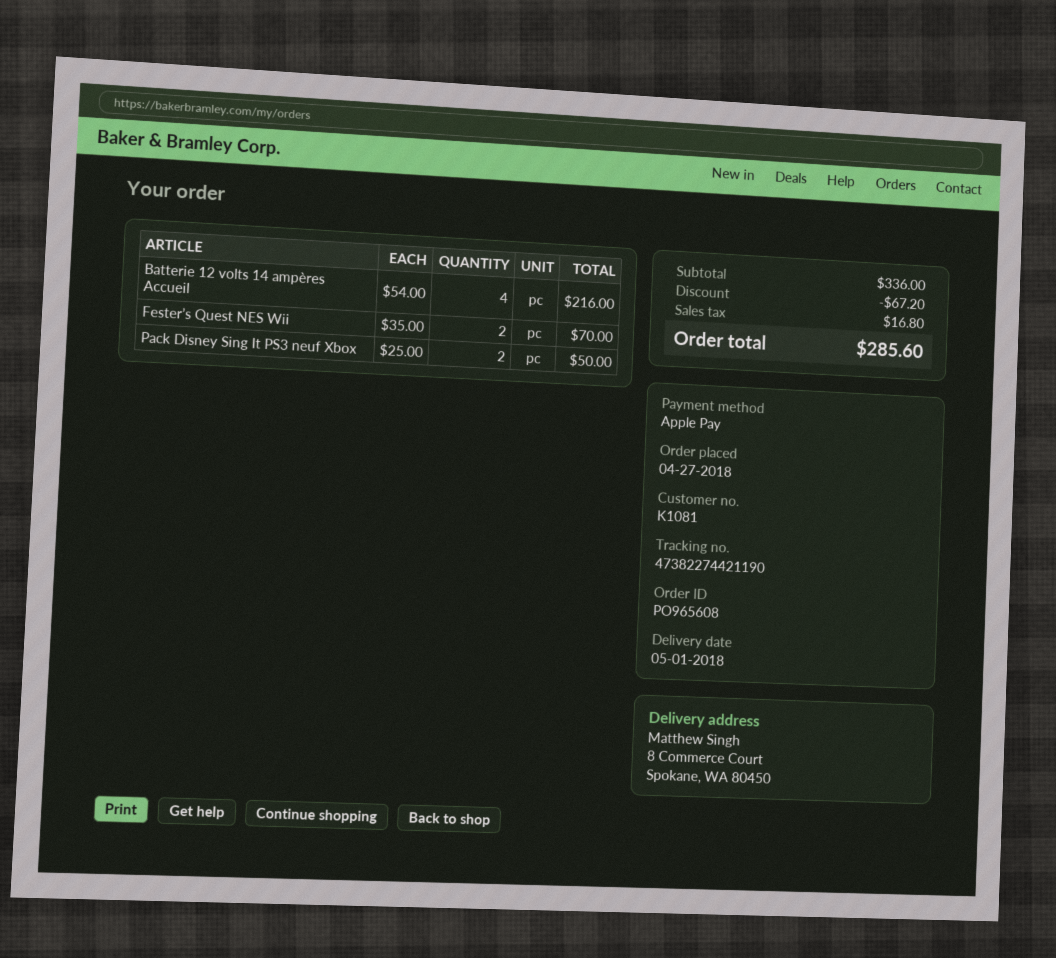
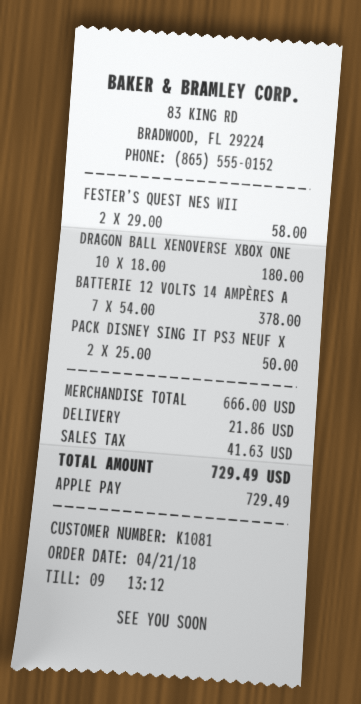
order date: 2018-04-27 -> 2018-04-21
Batterie 12 volts 14 ampères Accueil: 4 x 54.00 = 216.00 -> 7 x 54.00 = 378.00
Fester’s Quest NES Wii: 2 x 35.00 = 70.00 -> 2 x 29.00 = 58.00
DRAGON BALL XENOVERSE XBOX ONE: none -> 10 x 18.00 = 180.00
subtotal: 336.00 -> 666.00
discount: 67.20 -> none
shipping: none -> 21.86
tax: 16.80 -> 41.63
total: 285.60 -> 729.49

